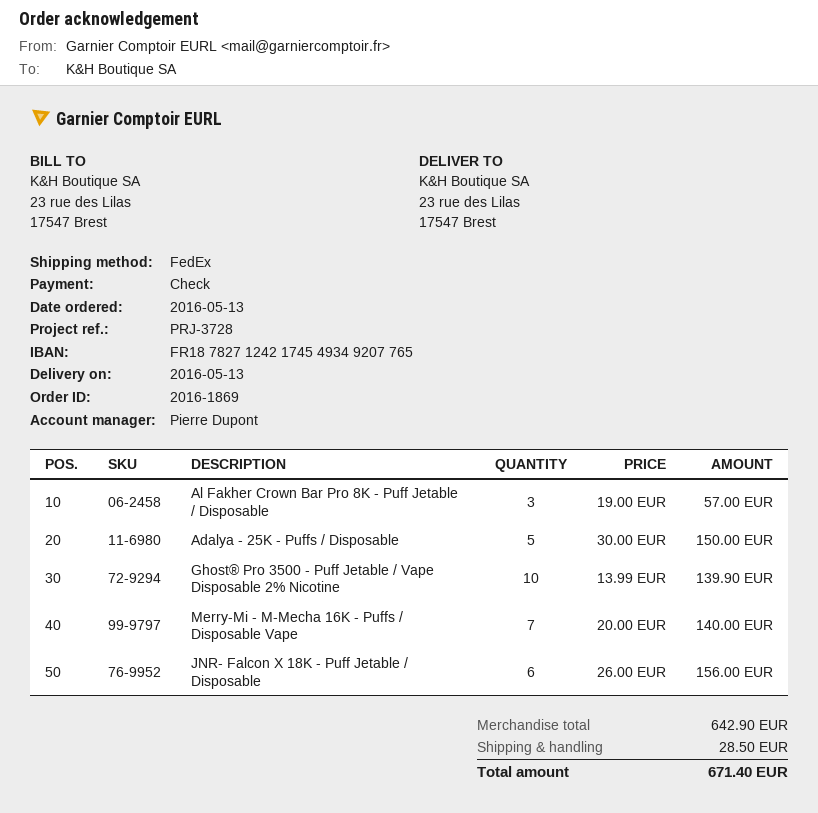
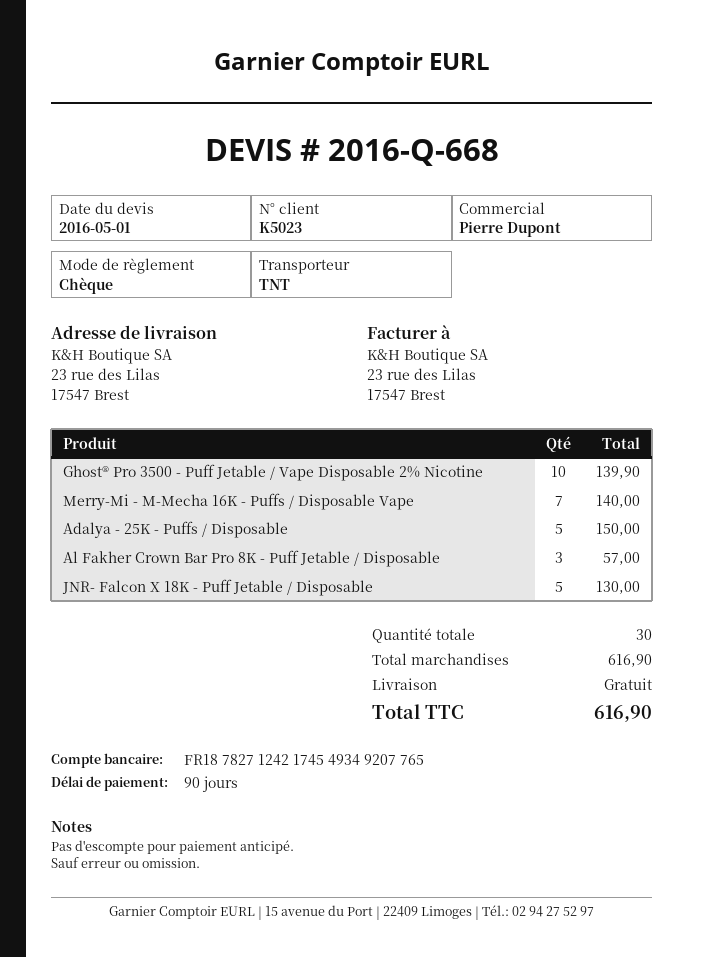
shipping method: FedEx -> TNT
JNR- Falcon X 18K - Puff Jetable / Disposable: 6 for 156.00 -> 5 for 130.00
subtotal: 642.90 -> 616.90
shipping: 28.50 -> 0.00
total: 671.40 -> 616.90

